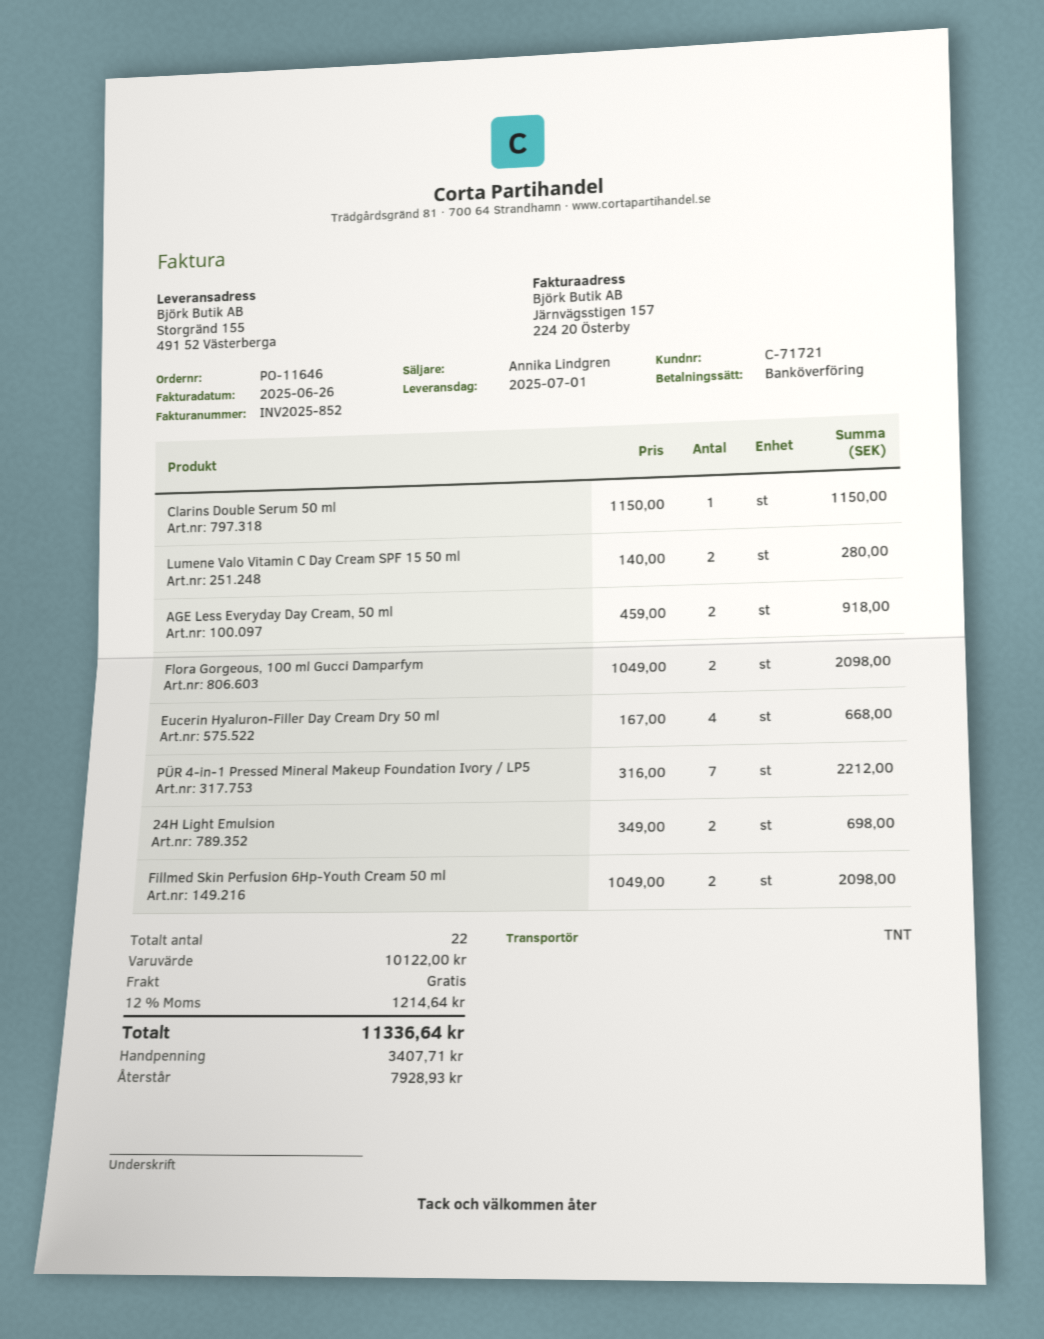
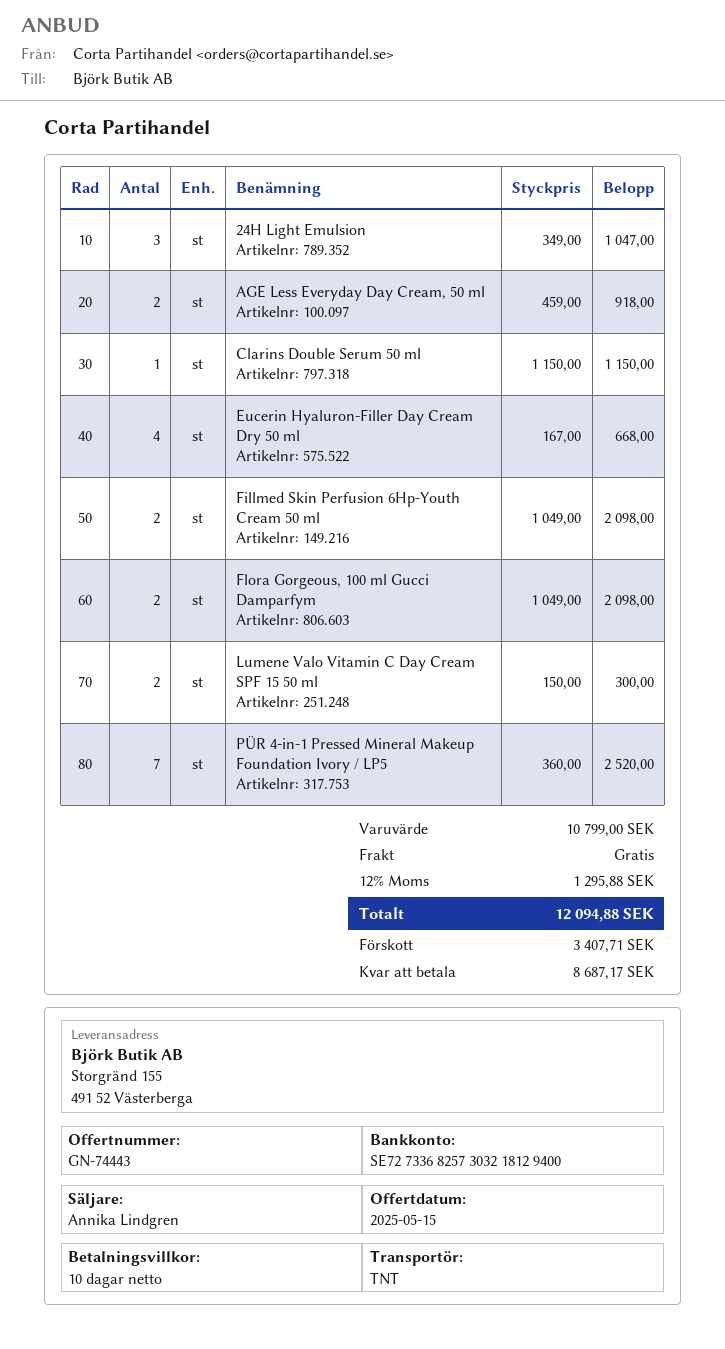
Lumene Valo Vitamin C Day Cream SPF 15 50 ml: 2 x 140.00 = 280.00 -> 2 x 150.00 = 300.00
PÜR 4-in-1 Pressed Mineral Makeup Foundation Ivory / LP5: 7 x 316.00 = 2212.00 -> 7 x 360.00 = 2520.00
24H Light Emulsion: 2 x 349.00 = 698.00 -> 3 x 349.00 = 1047.00
subtotal: 10122.00 -> 10799.00
tax: 12% = 1214.64 -> 12% = 1295.88
total: 11336.64 -> 12094.88
balance: 7928.93 -> 8687.17

